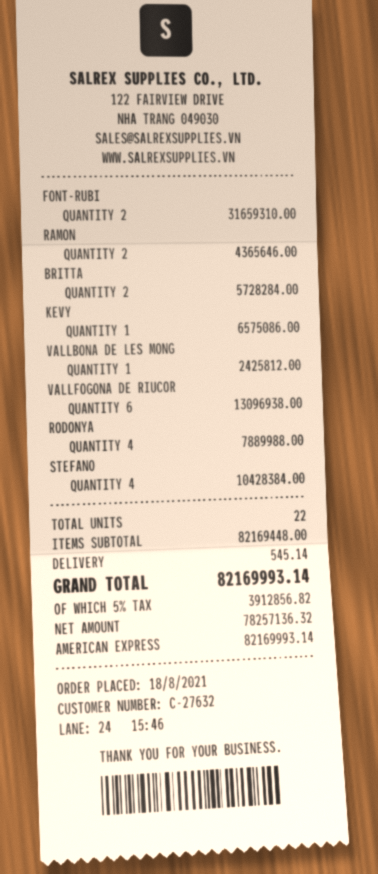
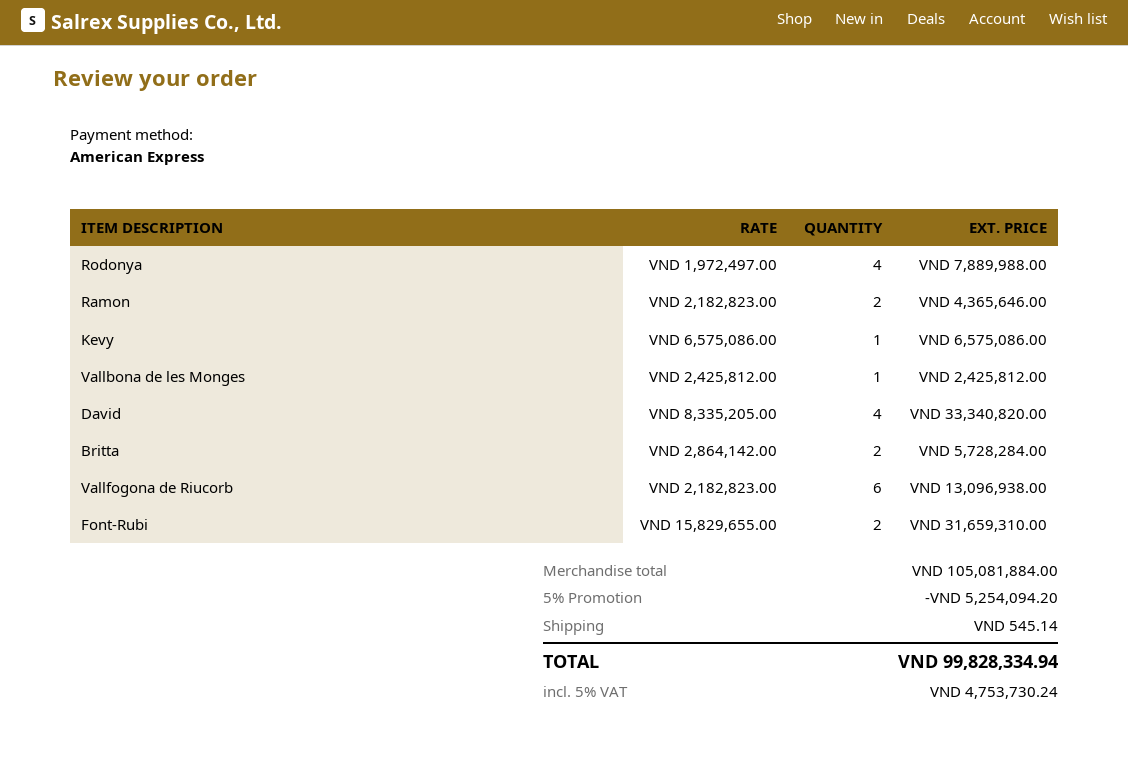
STEFANO: 4 for 10428384.00 -> none
David: none -> 4 for 33340820.00
subtotal: 82169448.00 -> 105081884.00
discount: none -> 5% = 5254094.20
tax: 5% = 3912856.82 -> 5% = 4753730.24
total: 82169993.14 -> 99828334.94

